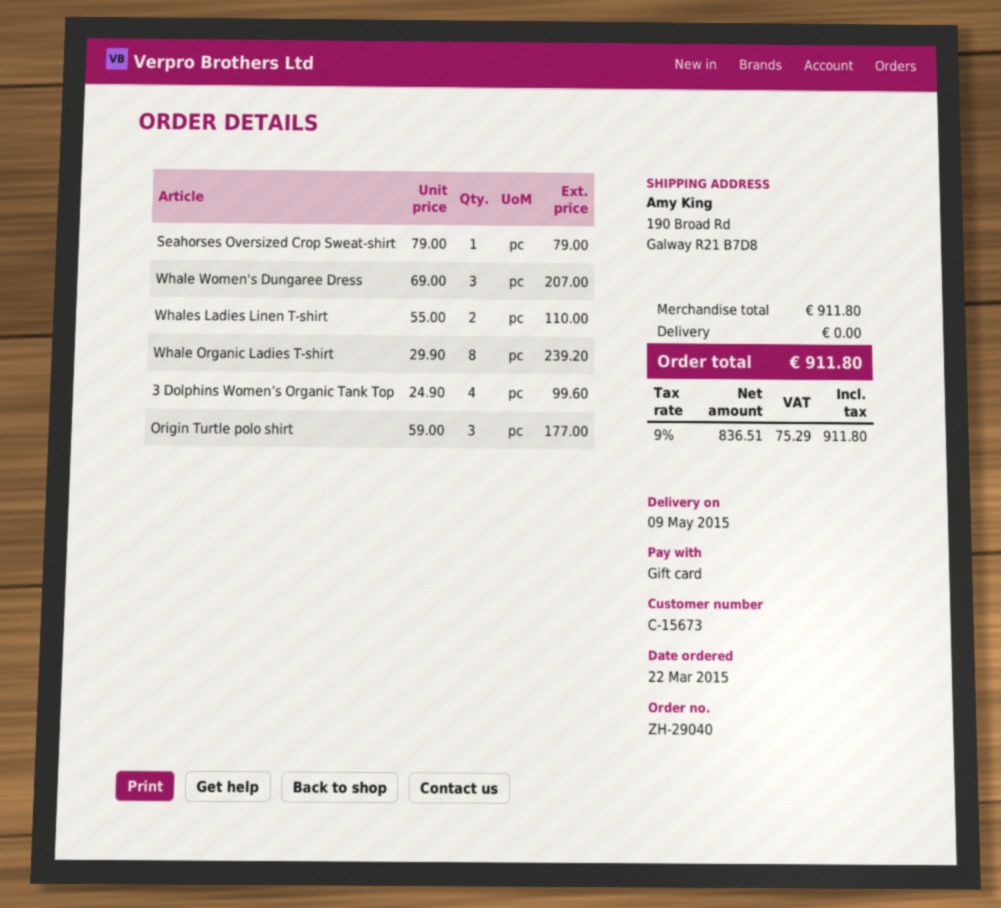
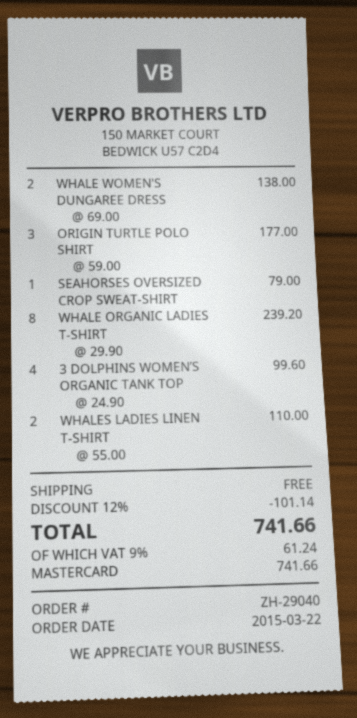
payment method: gift card -> Mastercard
Whale Women's Dungaree Dress: 3 x 69.00 = 207.00 -> 2 x 69.00 = 138.00
discount: none -> 12% = 101.14
tax: 9% = 75.29 -> 9% = 61.24
total: 911.80 -> 741.66

